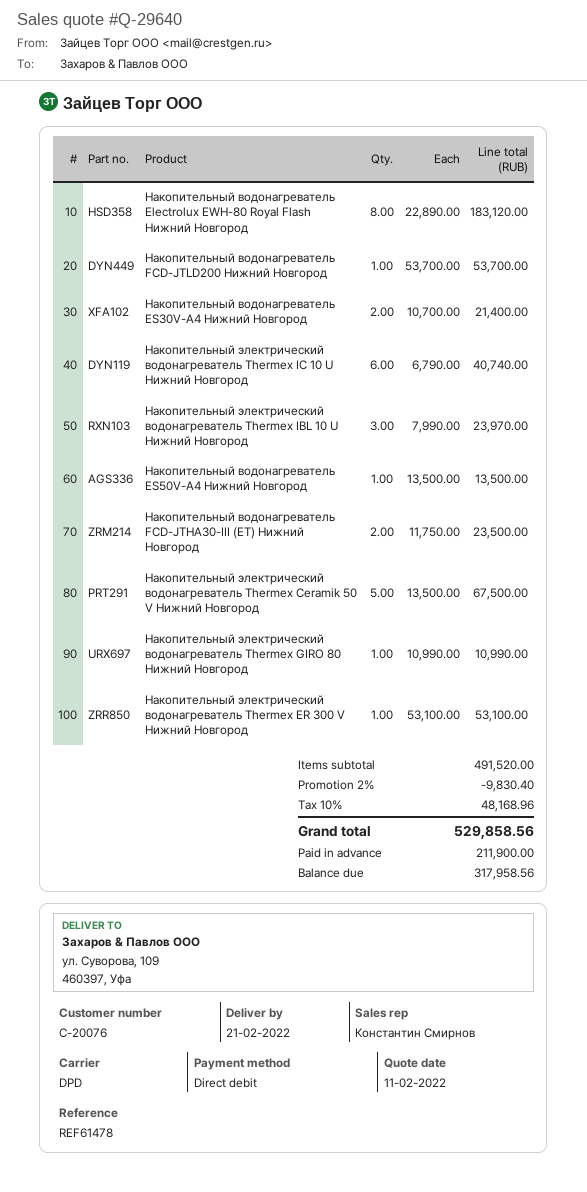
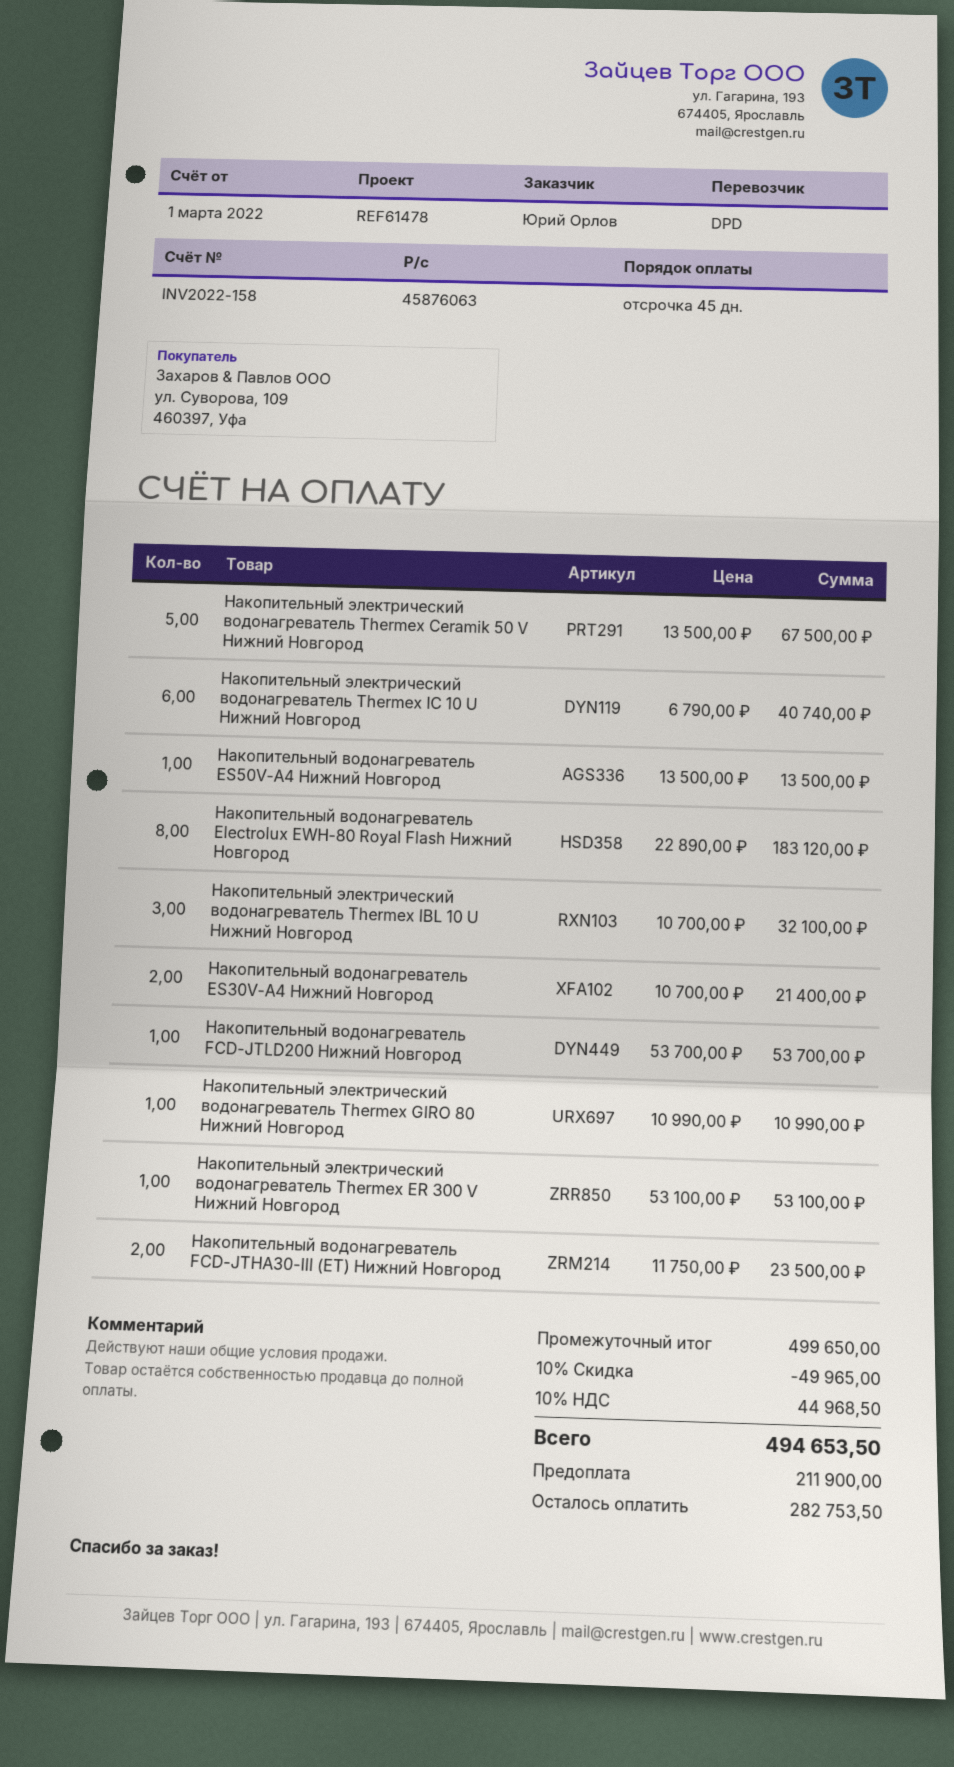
Накопительный электрический водонагреватель Thermex IBL 10 U Нижний Новгород: 3 x 7990.00 = 23970.00 -> 3 x 10700.00 = 32100.00
subtotal: 491520.00 -> 499650.00
discount: 2% = 9830.40 -> 10% = 49965.00
tax: 10% = 48168.96 -> 10% = 44968.50
total: 529858.56 -> 494653.50
balance: 317958.56 -> 282753.50

